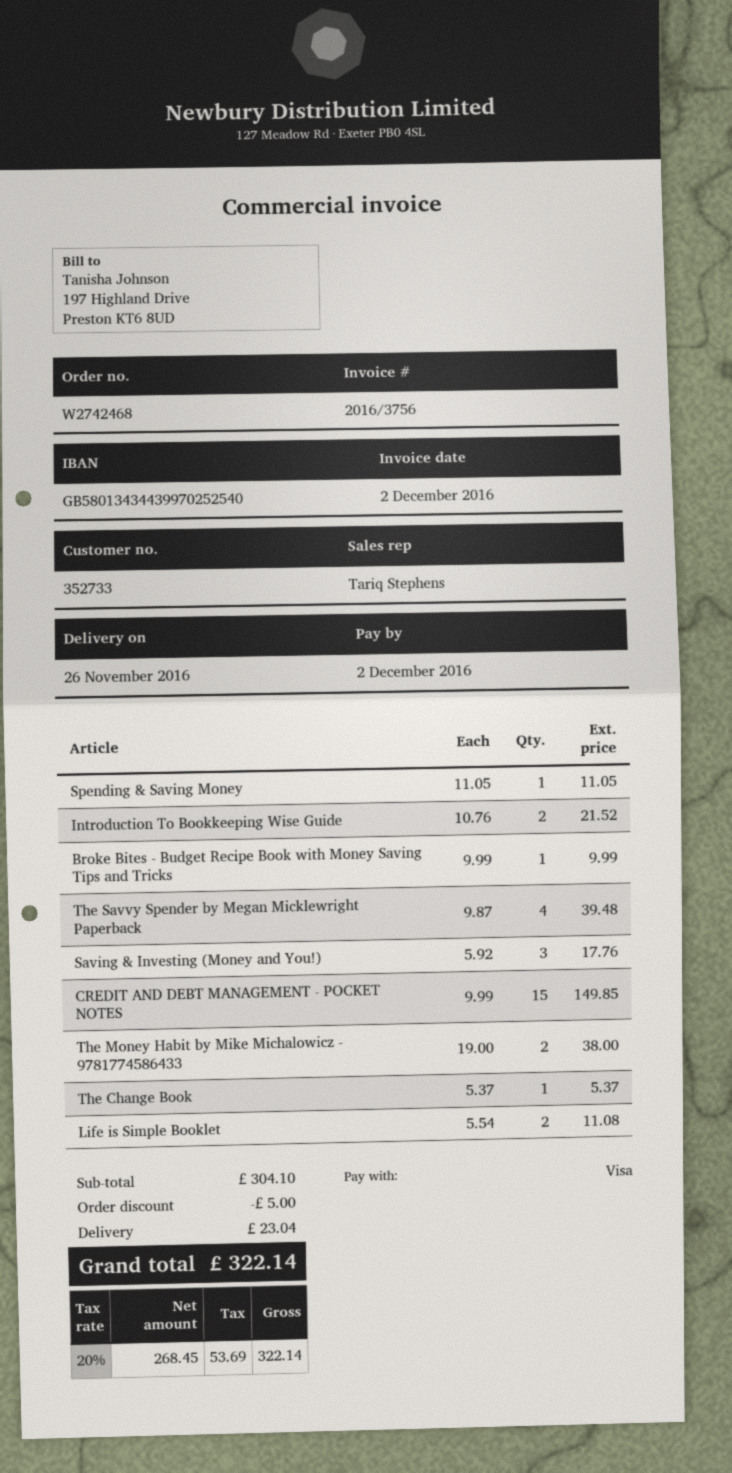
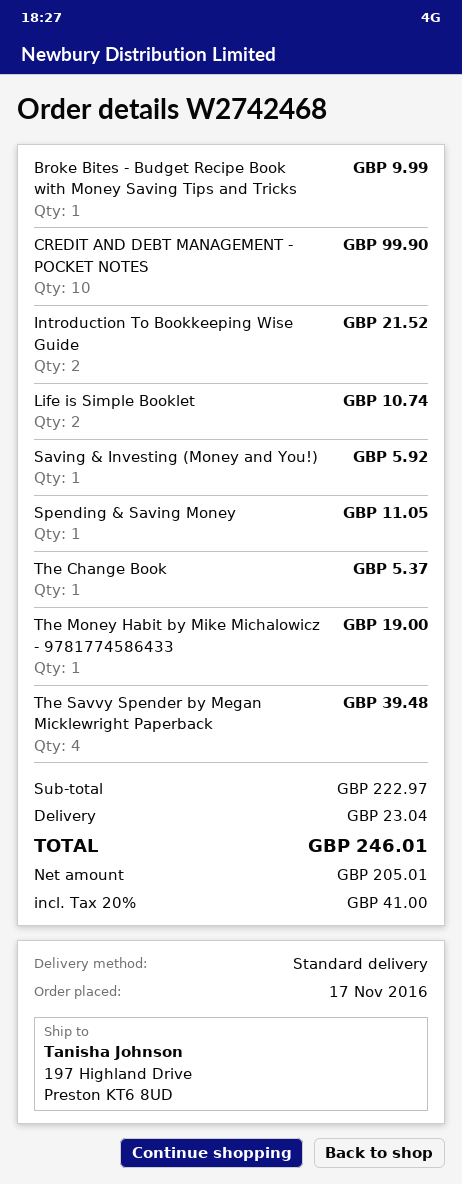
Saving & Investing (Money and You!): 3 for 17.76 -> 1 for 5.92
CREDIT AND DEBT MANAGEMENT - POCKET NOTES: 15 for 149.85 -> 10 for 99.90
The Money Habit by Mike Michalowicz - 9781774586433: 2 for 38.00 -> 1 for 19.00
Life is Simple Booklet: 2 for 11.08 -> 2 for 10.74
subtotal: 304.10 -> 222.97
discount: 5.00 -> none
net: 268.45 -> 205.01
tax: 20% = 53.69 -> 20% = 41.00
total: 322.14 -> 246.01

